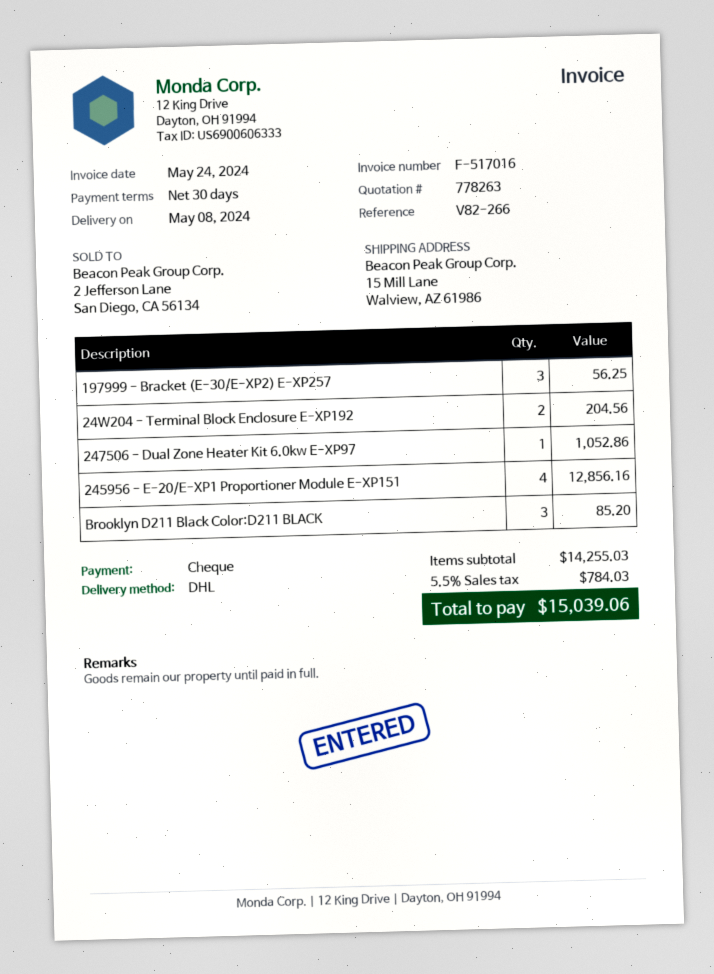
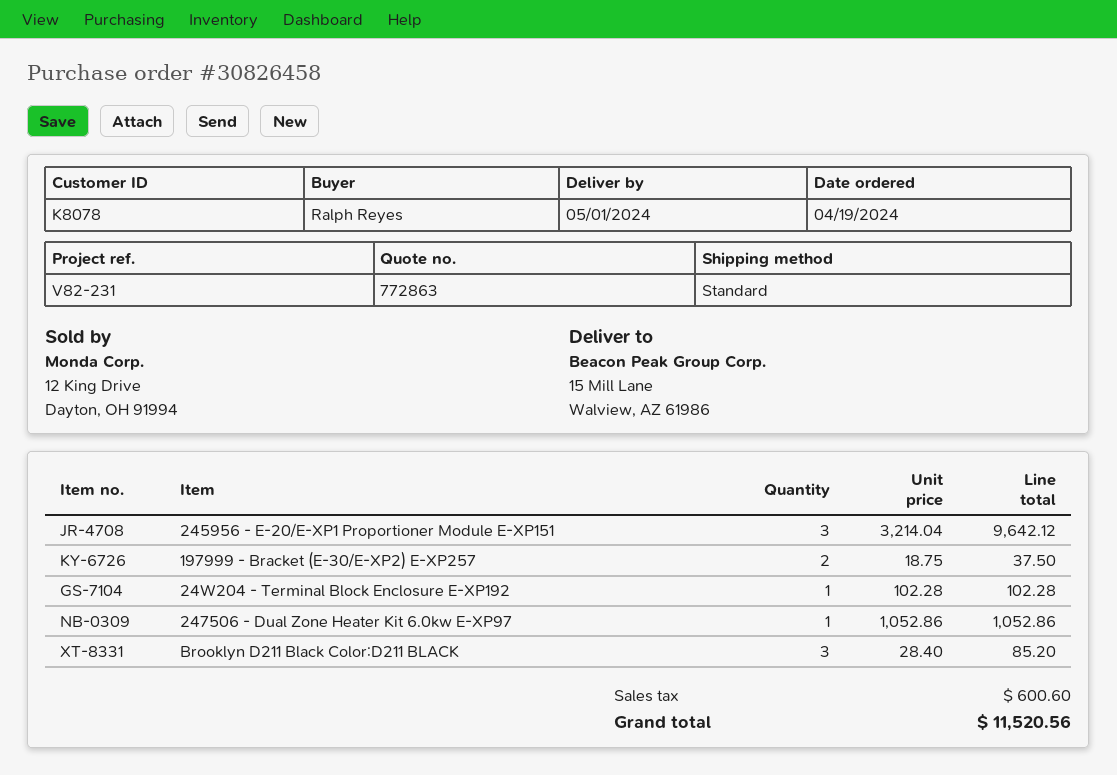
quote number: 778263 -> 772863
delivery date: 2024-05-08 -> 2024-05-01
reference: V82-266 -> V82-231
shipping method: DHL -> standard
197999 - Bracket (E-30/E-XP2) E-XP257: 3 for 56.25 -> 2 for 37.50
24W204 - Terminal Block Enclosure E-XP192: 2 for 204.56 -> 1 for 102.28
245956 - E-20/E-XP1 Proportioner Module E-XP151: 4 for 12856.16 -> 3 for 9642.12
tax: 784.03 -> 600.60
total: 15039.06 -> 11520.56

